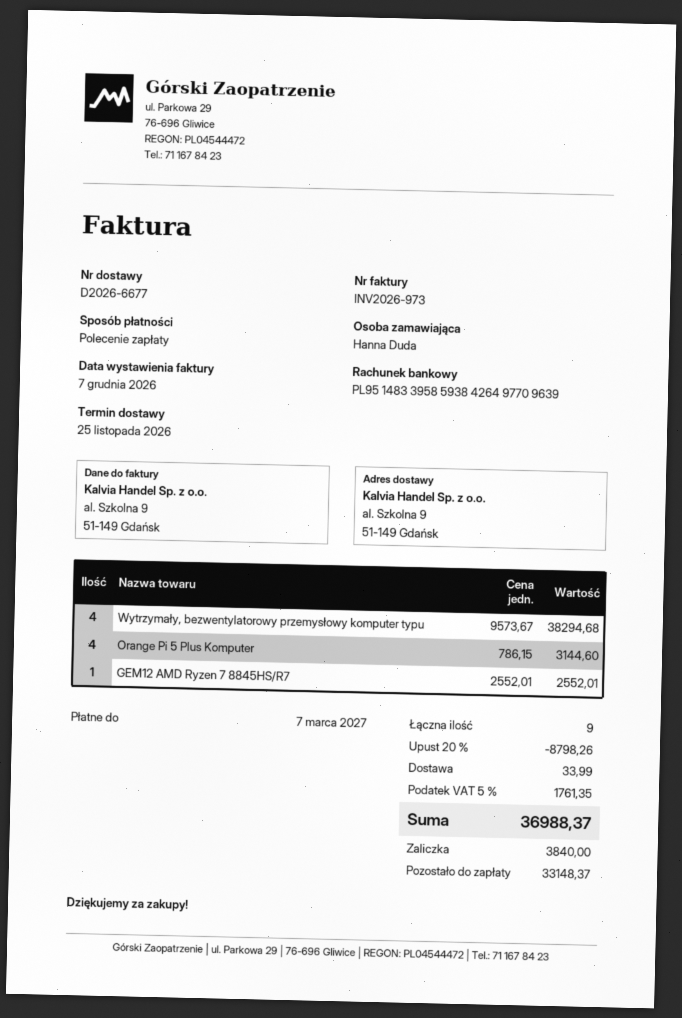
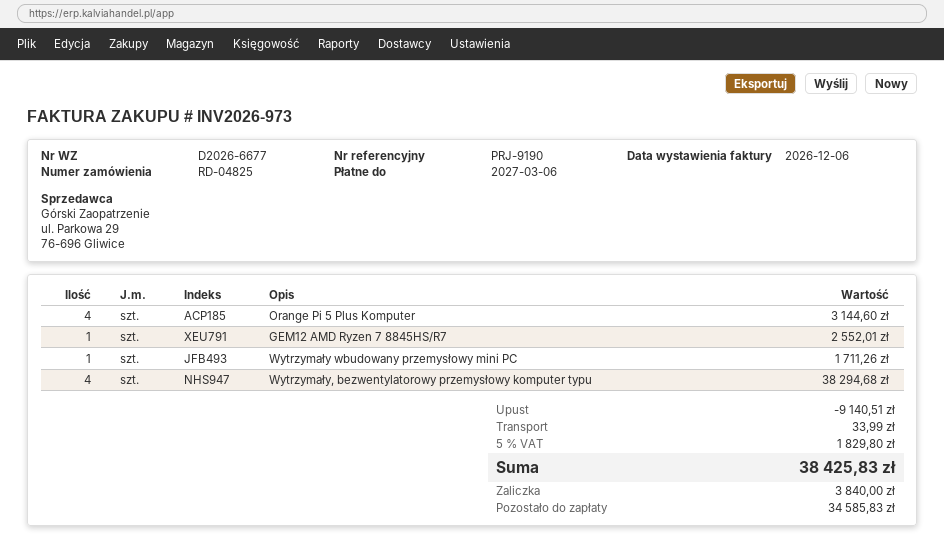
invoice date: 2026-12-07 -> 2026-12-06
due date: 2027-03-07 -> 2027-03-06
Wytrzymały wbudowany przemysłowy mini PC: none -> 1 for 1711.26
discount: 8798.26 -> 9140.51
tax: 5% = 1761.35 -> 5% = 1829.80
total: 36988.37 -> 38425.83
balance: 33148.37 -> 34585.83

